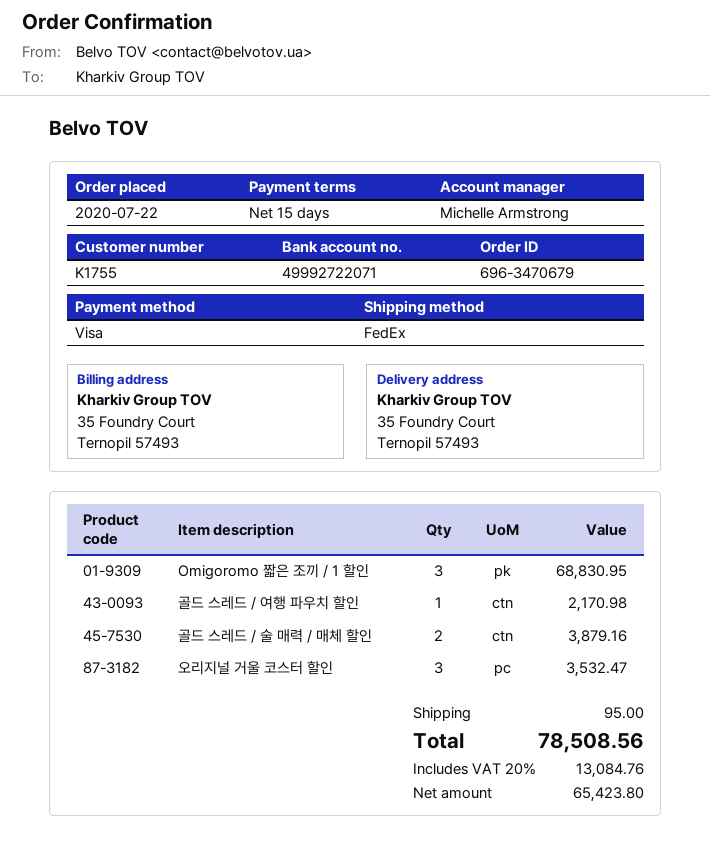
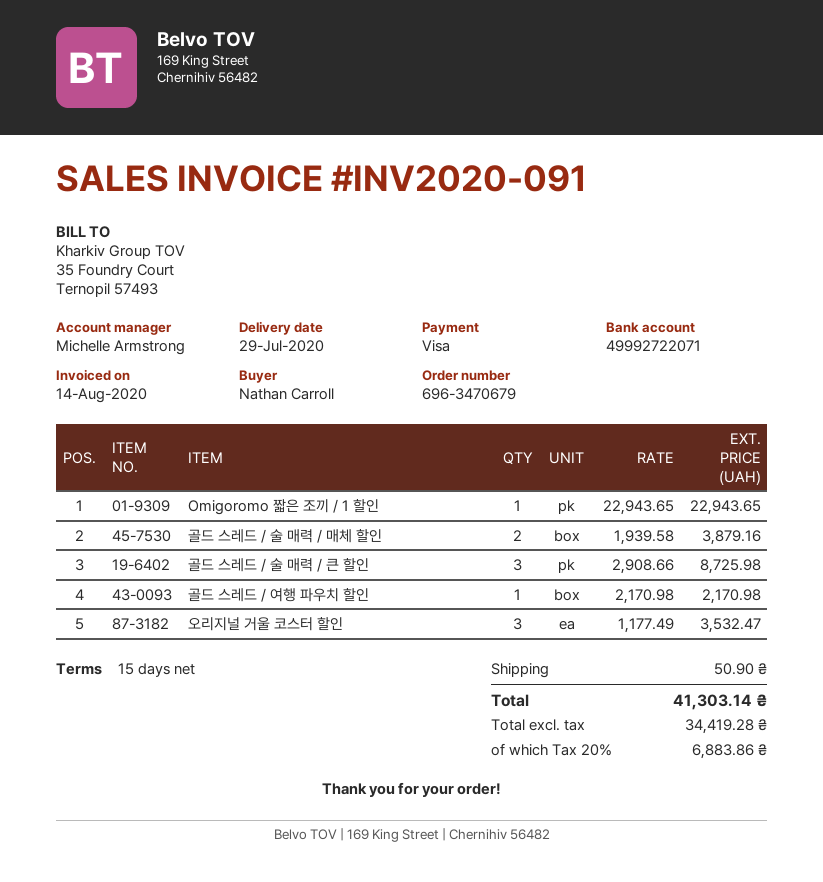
Omigoromo 짧은 조끼 / 1 할인: 3 for 68830.95 -> 1 for 22943.65
골드 스레드 / 술 매력 / 큰 할인: none -> 3 for 8725.98
shipping: 95.00 -> 50.90
net: 65423.80 -> 34419.28
tax: 20% = 13084.76 -> 20% = 6883.86
total: 78508.56 -> 41303.14

